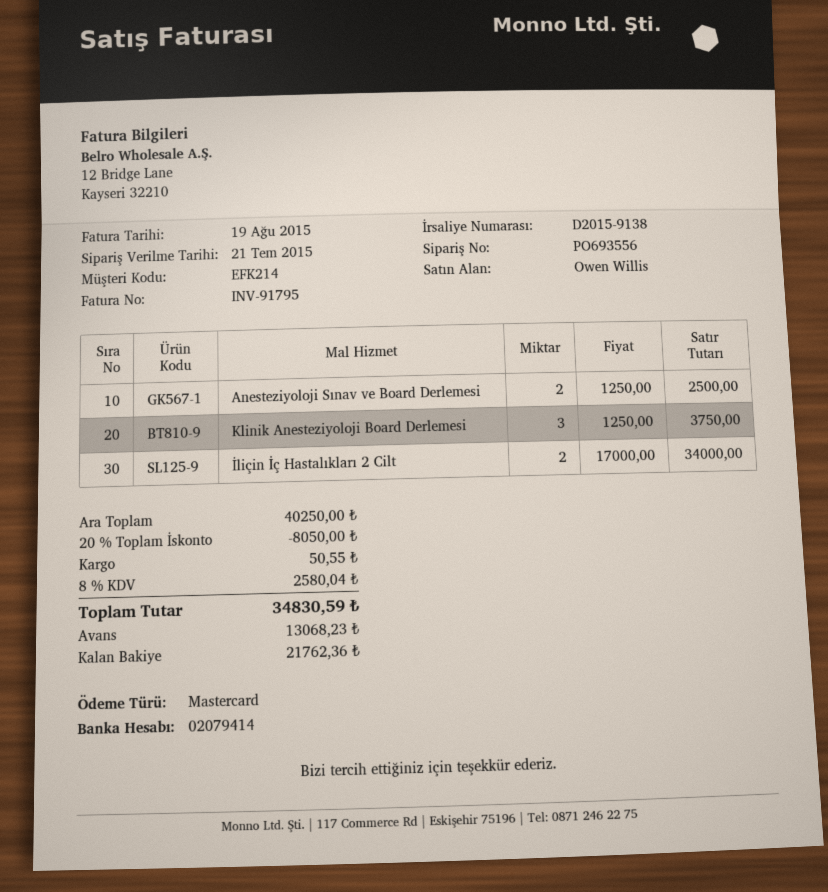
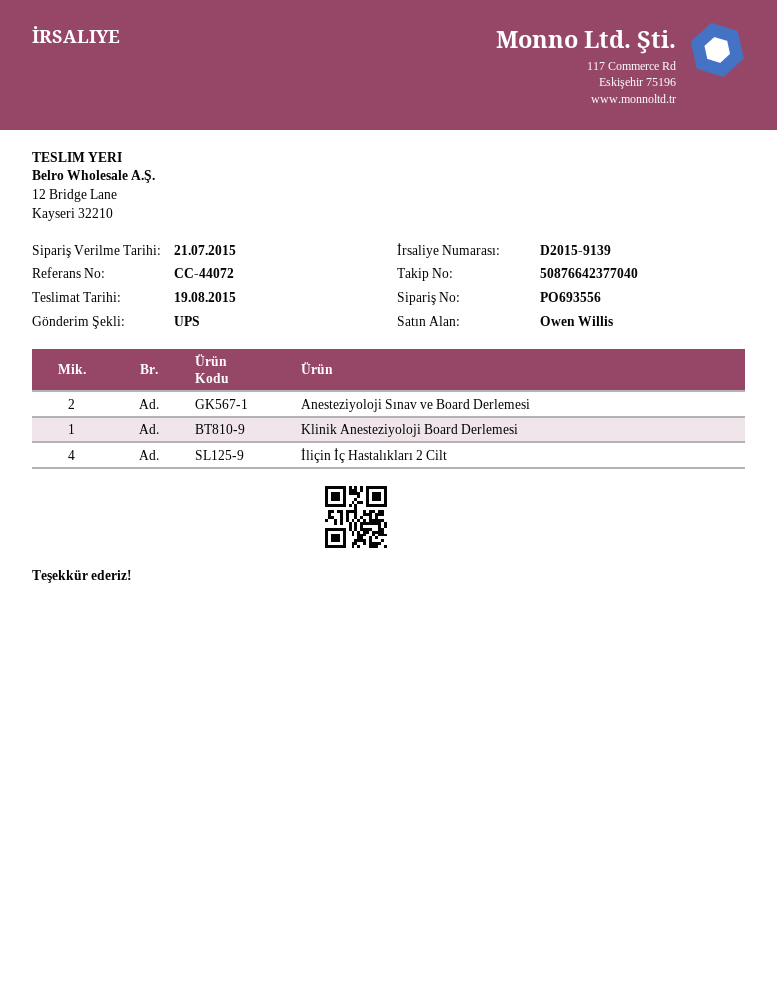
delivery note number: D2015-9138 -> D2015-9139
Klinik Anesteziyoloji Board Derlemesi: 3 -> 1
İliçin İç Hastalıkları 2 Cilt: 2 -> 4

